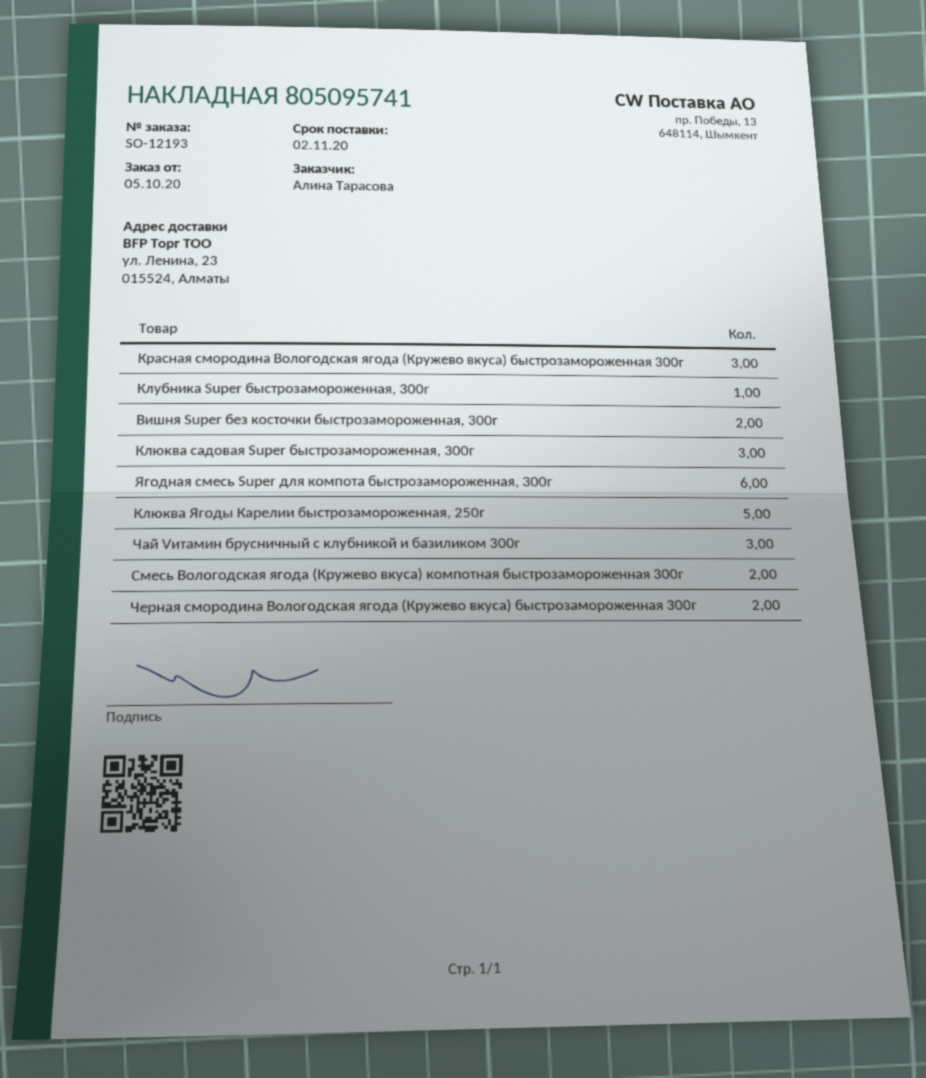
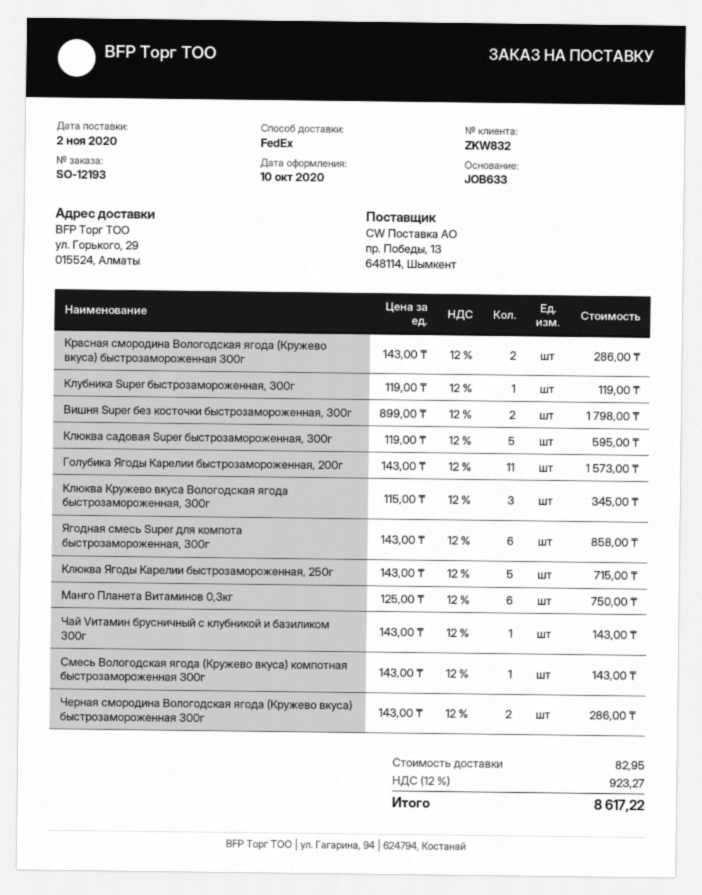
order date: 2020-10-05 -> 2020-10-10
ship to: ул. Ленина, 23, 015524, Алматы -> ул. Горького, 29, 015524, Алматы
Красная смородина Вологодская ягода (Кружево вкуса) быстрозамороженная 300г: 3 -> 2
Клюква садовая Super быстрозамороженная, 300г: 3 -> 5
Чай Vитамин брусничный с клубникой и базиликом 300г: 3 -> 1
Смесь Вологодская ягода (Кружево вкуса) компотная быстрозамороженная 300г: 2 -> 1
Голубика Ягоды Карелии быстрозамороженная, 200г: none -> 11
Клюква Кружево вкуса Вологодская ягода быстрозамороженная, 300г: none -> 3
Манго Планета Витаминов 0,3кг: none -> 6

